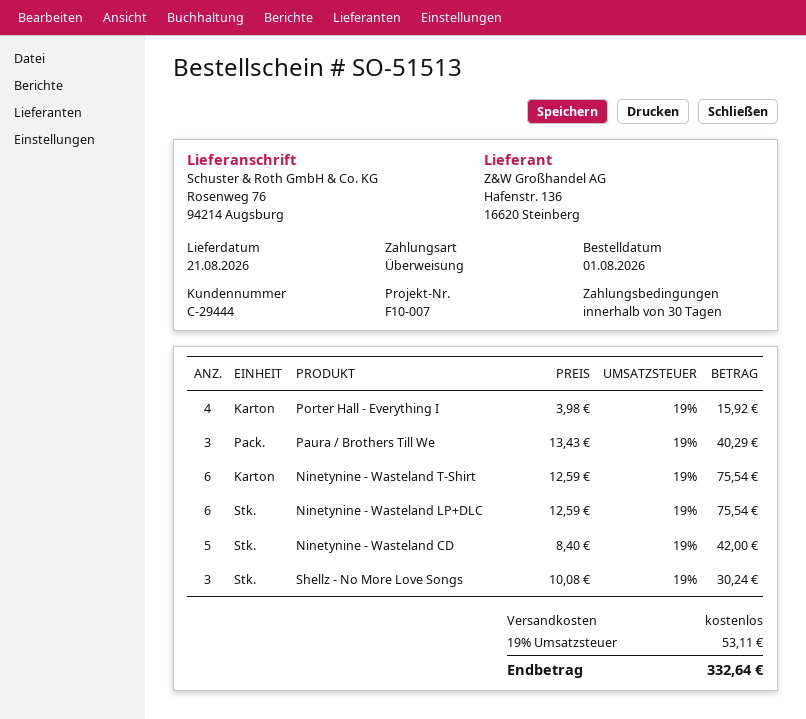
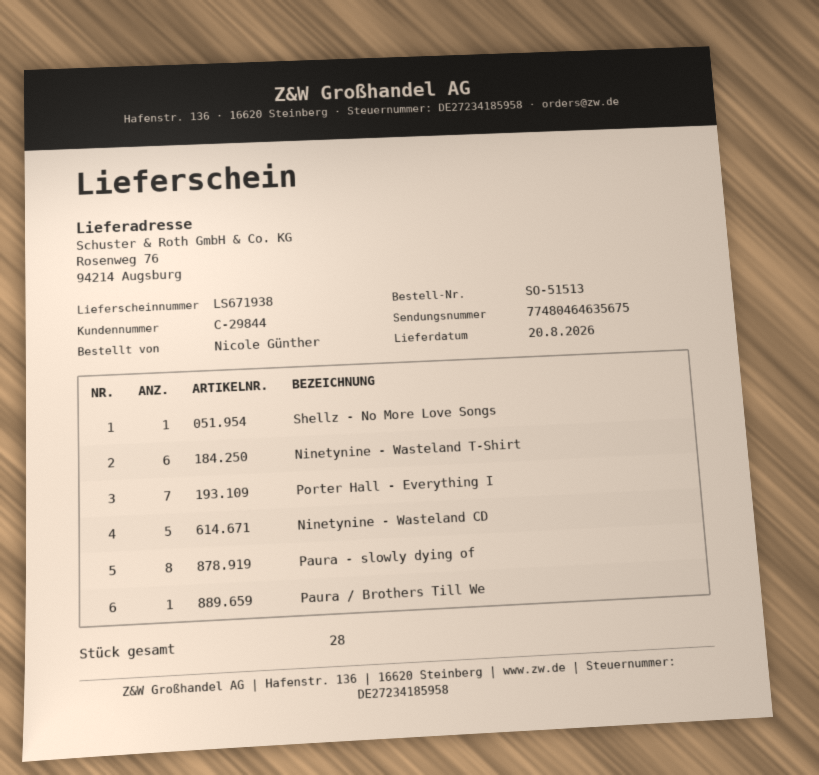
delivery date: 2026-08-21 -> 2026-08-20
customer number: C-29444 -> C-29844
Porter Hall - Everything I: 4 -> 7
Paura / Brothers Till We: 3 -> 1
Ninetynine - Wasteland LP+DLC: 6 -> none
Shellz - No More Love Songs: 3 -> 1
Paura - slowly dying of: none -> 8

